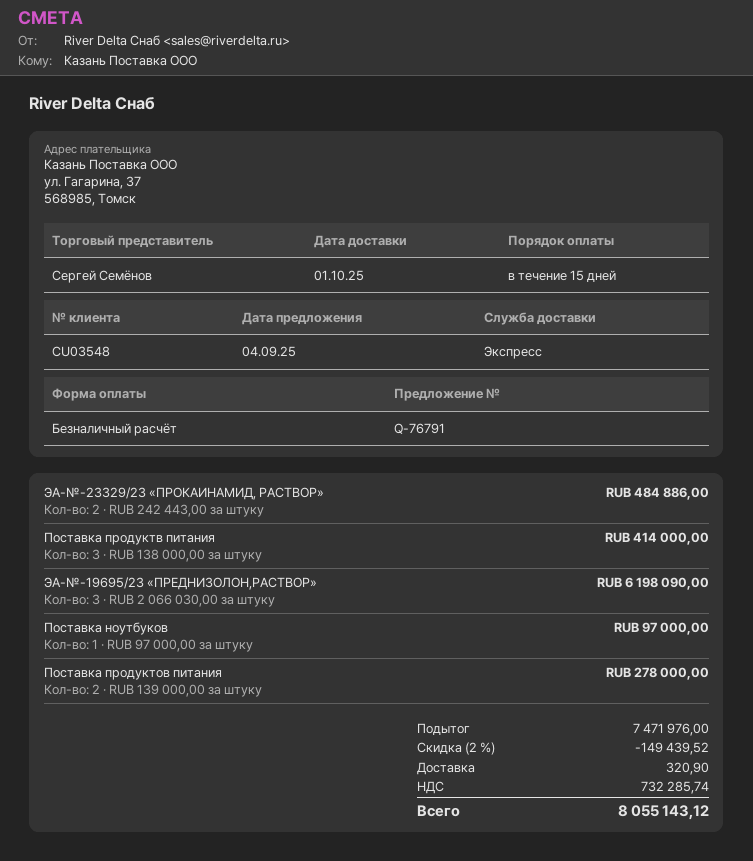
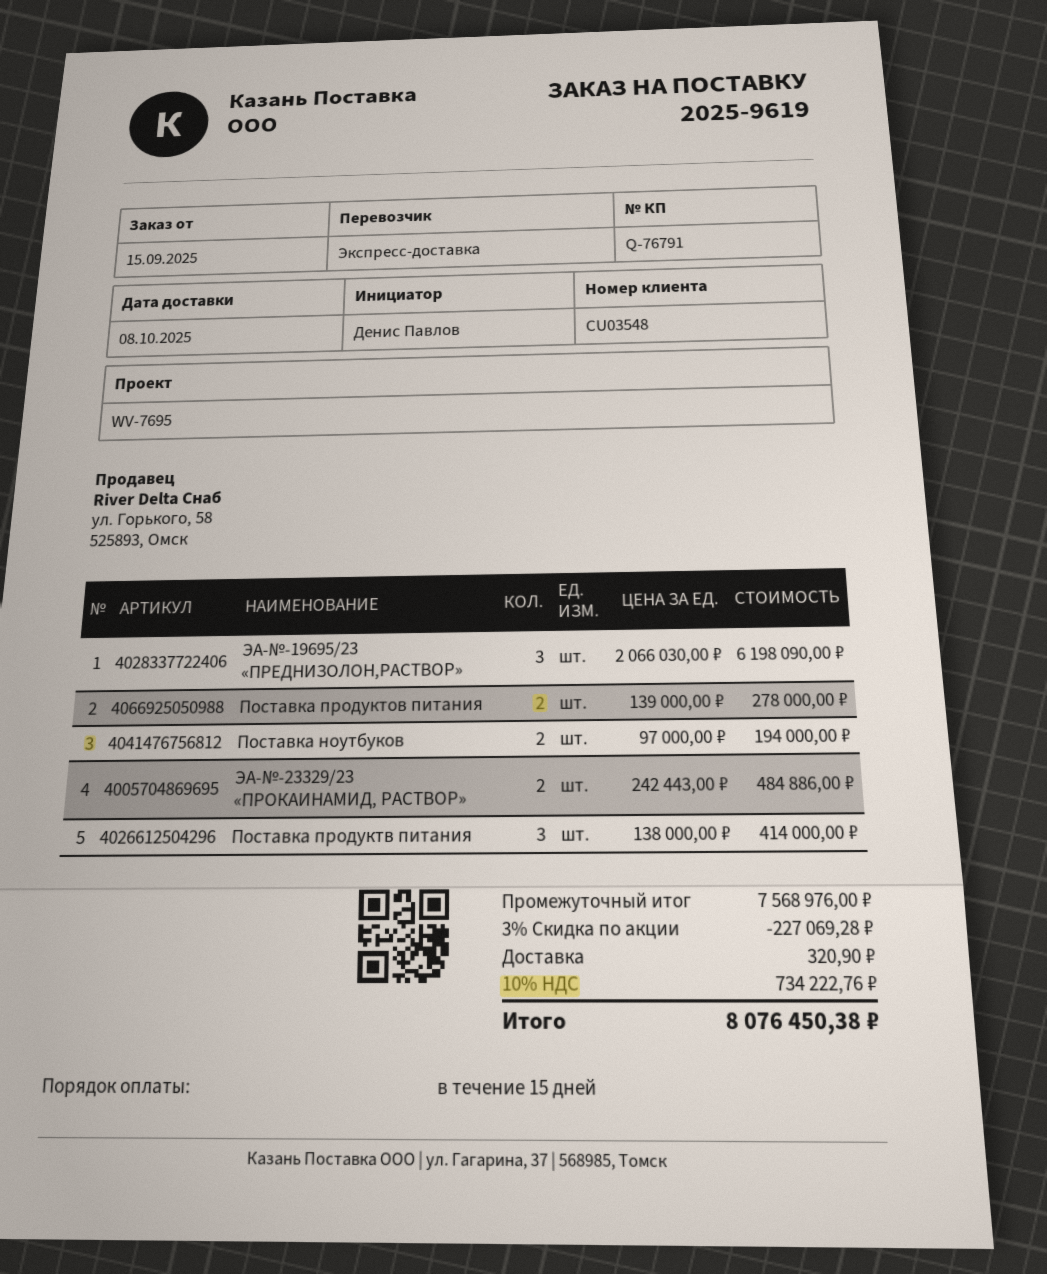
delivery date: 2025-10-01 -> 2025-10-08
Поставка ноутбуков: 1 x 97000.00 = 97000.00 -> 2 x 97000.00 = 194000.00
subtotal: 7471976.00 -> 7568976.00
discount: 2% = 149439.52 -> 3% = 227069.28
tax: 732285.74 -> 734222.76
total: 8055143.12 -> 8076450.38

